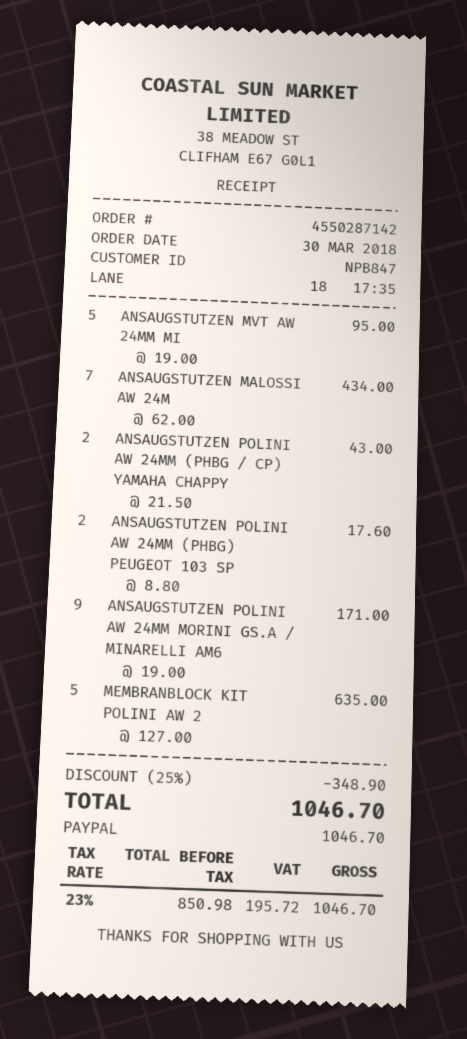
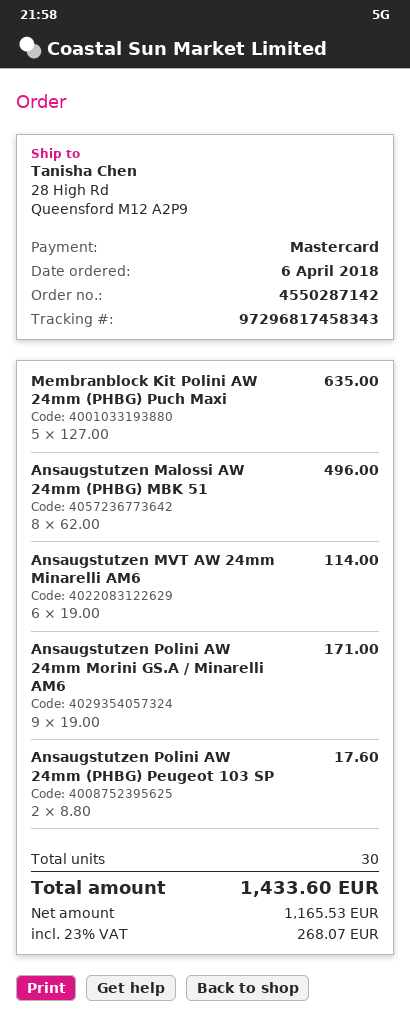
order date: 2018-03-30 -> 2018-04-06
payment method: PayPal -> Mastercard
ANSAUGSTUTZEN MVT AW 24MM MI: 5 x 19.00 = 95.00 -> 6 x 19.00 = 114.00
ANSAUGSTUTZEN MALOSSI AW 24M: 7 x 62.00 = 434.00 -> 8 x 62.00 = 496.00
ANSAUGSTUTZEN POLINI AW 24MM (PHBG / CP) YAMAHA CHAPPY: 2 x 21.50 = 43.00 -> none
discount: 25% = 348.90 -> none
net: 850.98 -> 1165.53
tax: 23% = 195.72 -> 23% = 268.07
total: 1046.70 -> 1433.60

